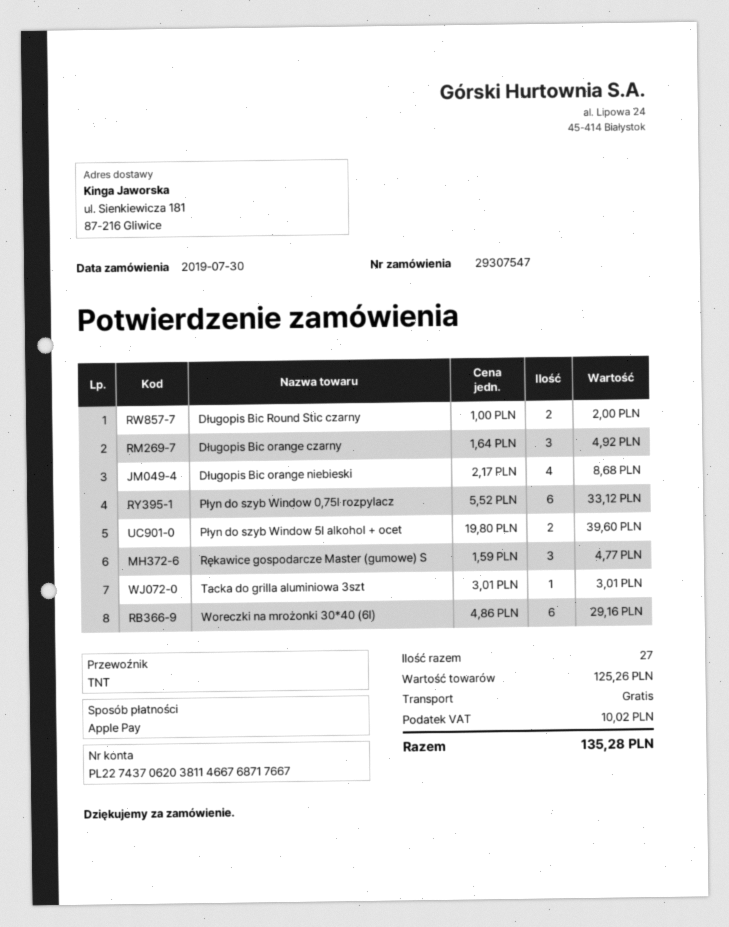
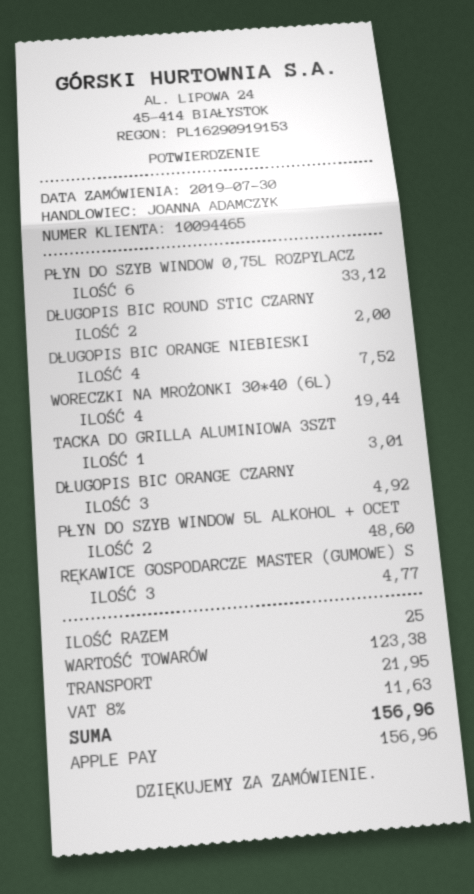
Długopis Bic orange niebieski: 4 for 8.68 -> 4 for 7.52
Płyn do szyb Window 5l alkohol + ocet: 2 for 39.60 -> 2 for 48.60
Woreczki na mrożonki 30*40 (6l): 6 for 29.16 -> 4 for 19.44
total quantity: 27 -> 25
subtotal: 125.26 -> 123.38
shipping: 0.00 -> 21.95
tax: 10.02 -> 11.63
total: 135.28 -> 156.96

